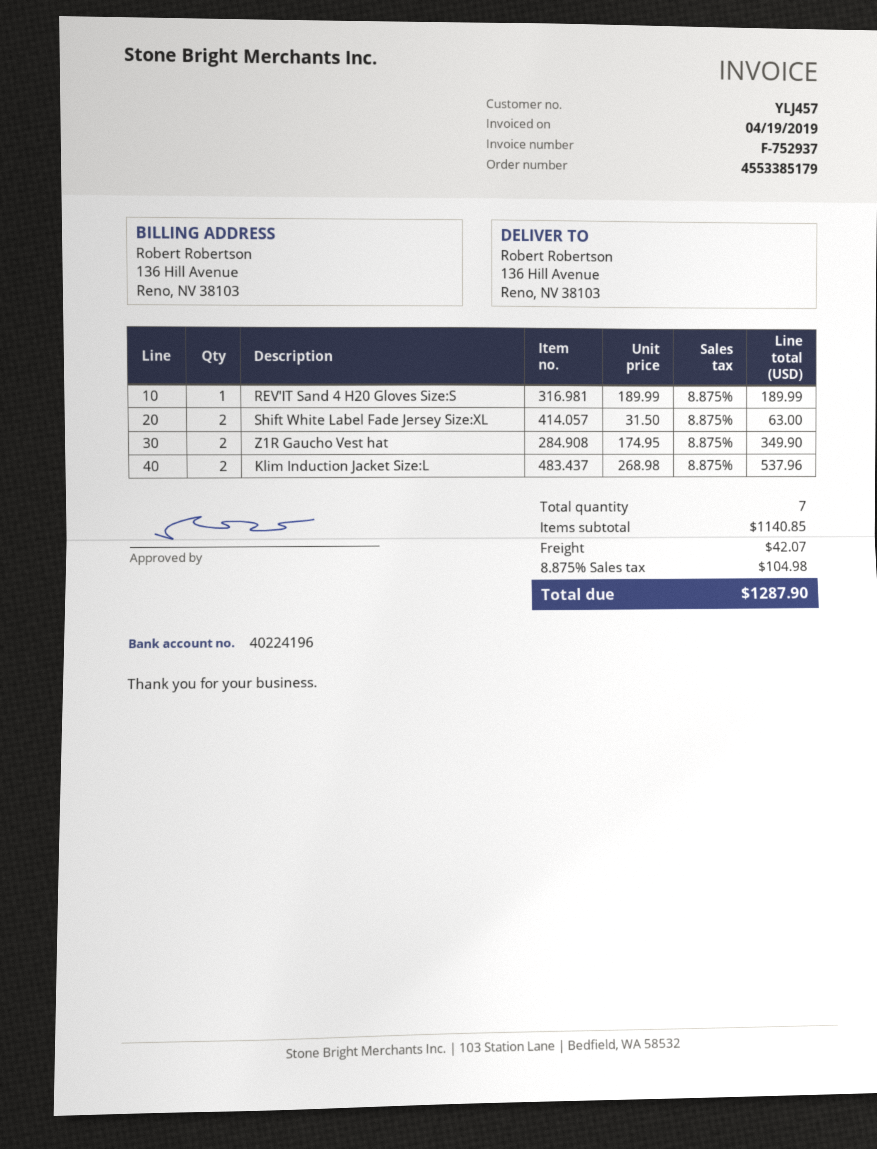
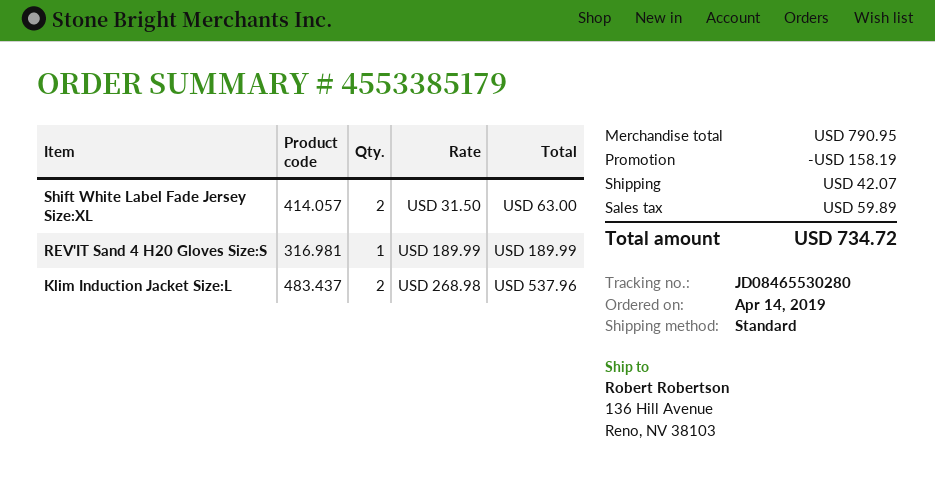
Z1R Gaucho Vest hat: 2 x 174.95 = 349.90 -> none
subtotal: 1140.85 -> 790.95
discount: none -> 158.19
tax: 104.98 -> 59.89
total: 1287.90 -> 734.72

